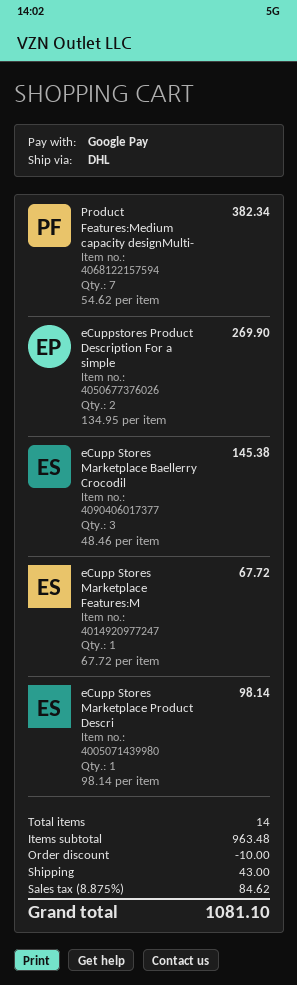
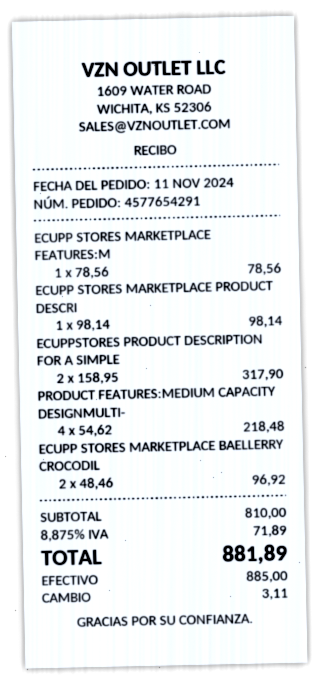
payment method: Google Pay -> cash
Product Features:Medium capacity designMulti-: 7 x 54.62 = 382.34 -> 4 x 54.62 = 218.48
eCuppstores Product Description For a simple: 2 x 134.95 = 269.90 -> 2 x 158.95 = 317.90
eCupp Stores Marketplace Baellerry Crocodil: 3 x 48.46 = 145.38 -> 2 x 48.46 = 96.92
eCupp Stores Marketplace Features:M: 1 x 67.72 = 67.72 -> 1 x 78.56 = 78.56
subtotal: 963.48 -> 810.00
discount: 10.00 -> none
shipping: 43.00 -> none
tax: 8.875% = 84.62 -> 8.875% = 71.89
total: 1081.10 -> 881.89

